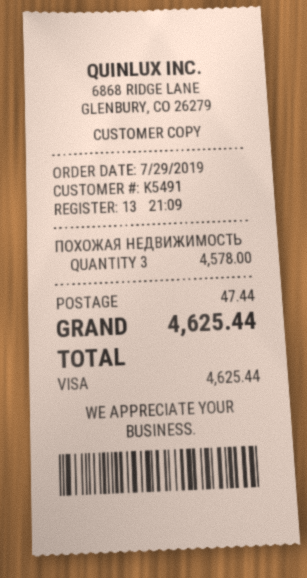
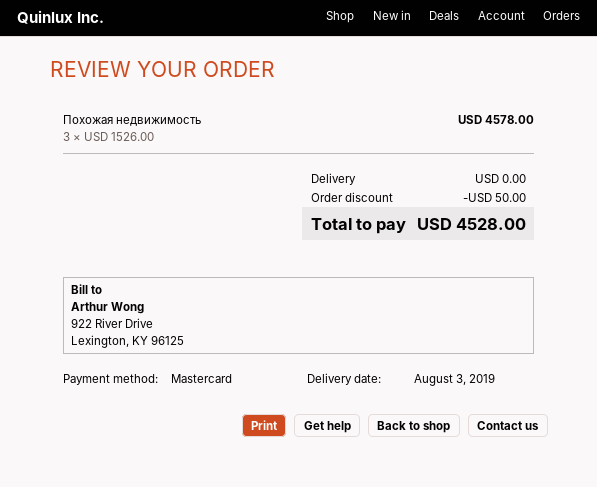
payment method: Visa -> Mastercard
discount: none -> 50.00
shipping: 47.44 -> 0.00
total: 4625.44 -> 4528.00

